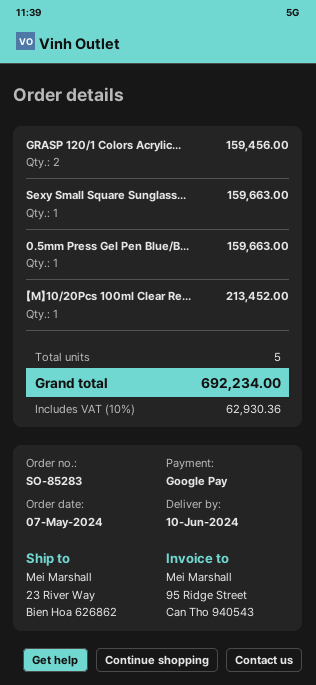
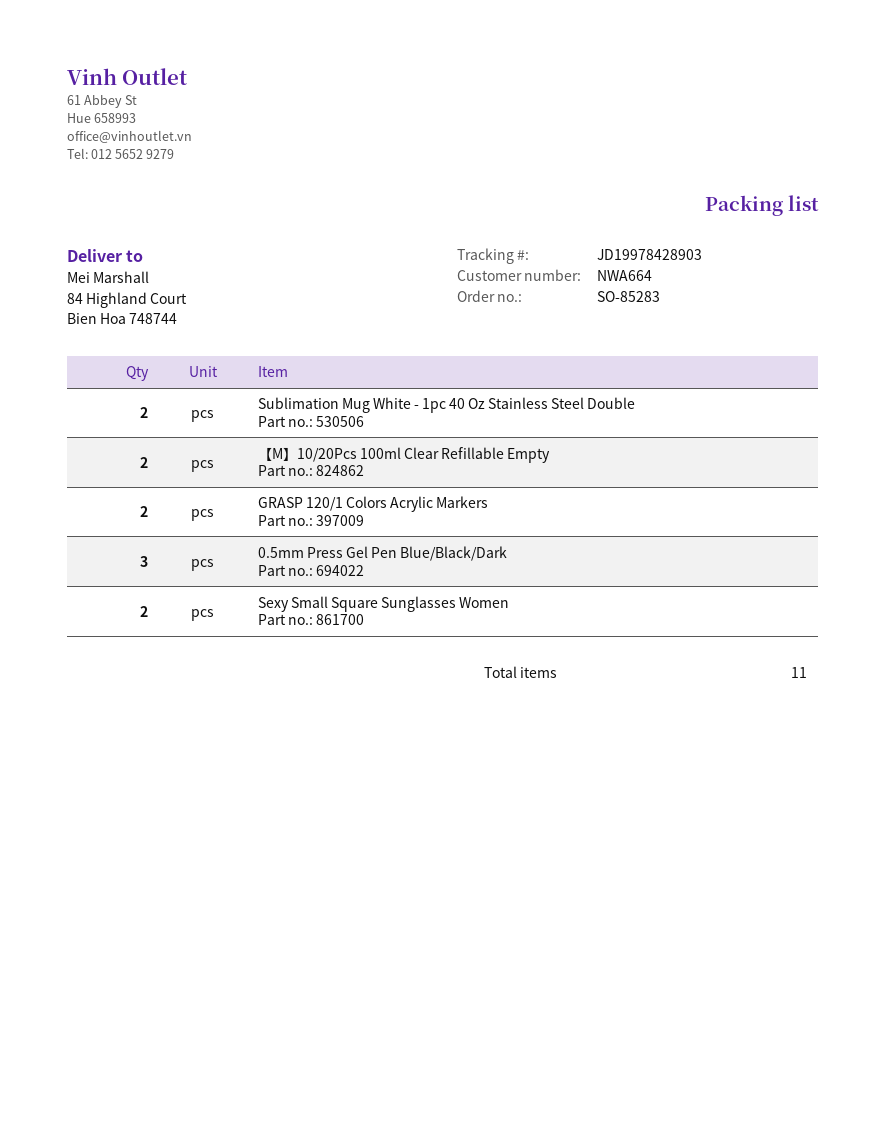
ship to: 23 River Way, Bien Hoa 626862 -> 84 Highland Court, Bien Hoa 748744
Sexy Small Square Sunglass...: 1 -> 2
0.5mm Press Gel Pen Blue/B...: 1 -> 3
【M】10/20Pcs 100ml Clear Re...: 1 -> 2
Sublimation Mug White - 1pc 40 Oz Stainless Steel Double: none -> 2
total quantity: 5 -> 11

